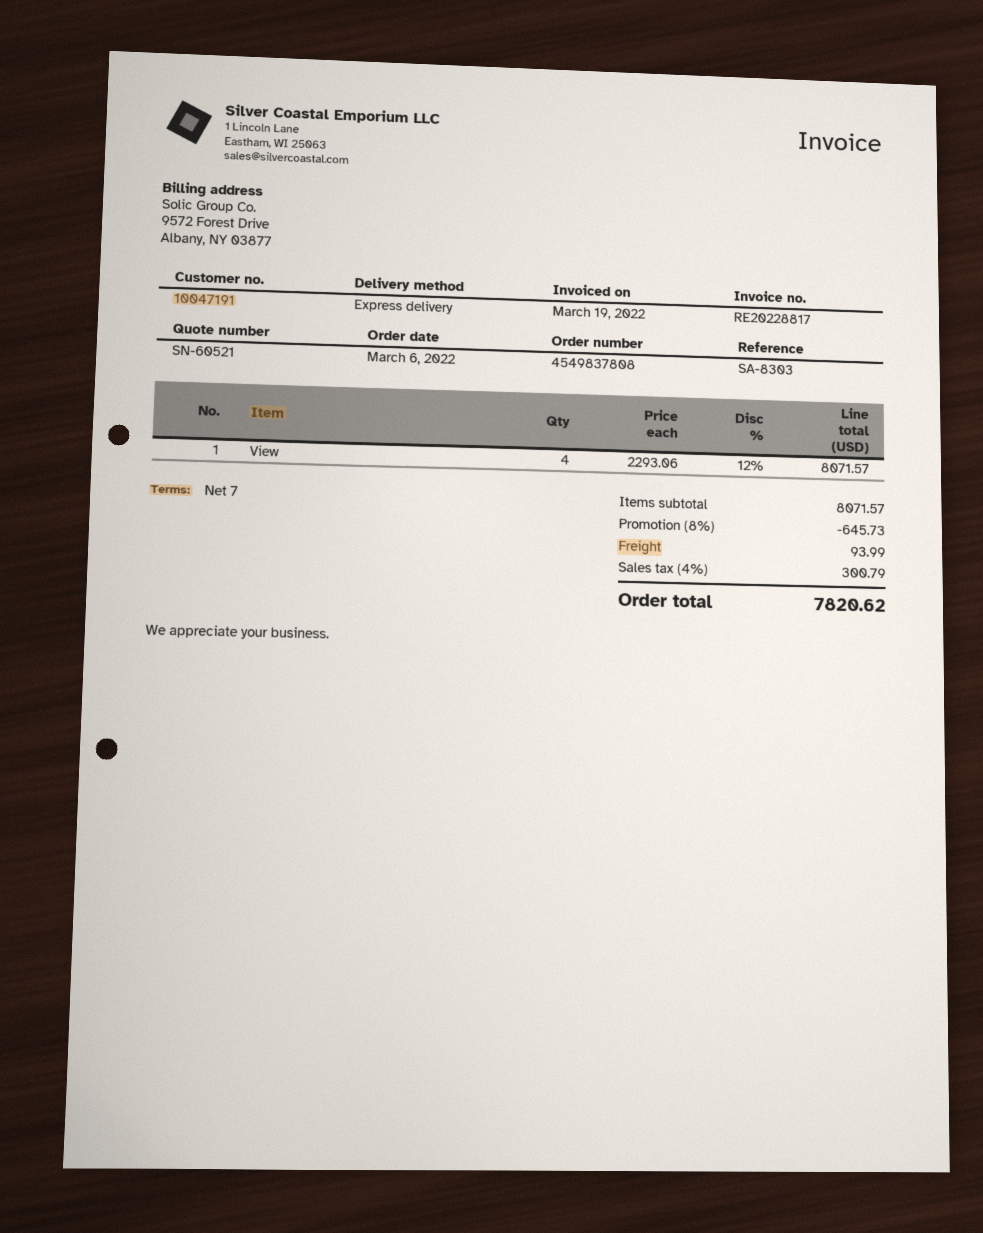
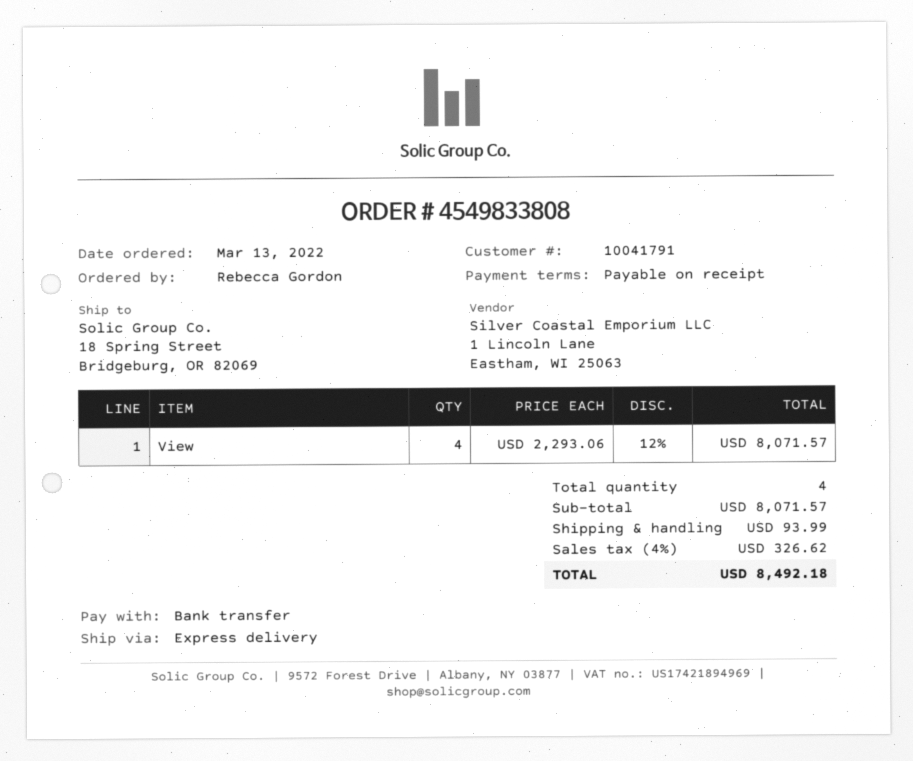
order number: 4549837808 -> 4549833808
order date: 2022-03-06 -> 2022-03-13
payment terms: 7 days -> on receipt
customer number: 10047191 -> 10041791
discount: 8% = 645.73 -> none
tax: 4% = 300.79 -> 4% = 326.62
total: 7820.62 -> 8492.18

